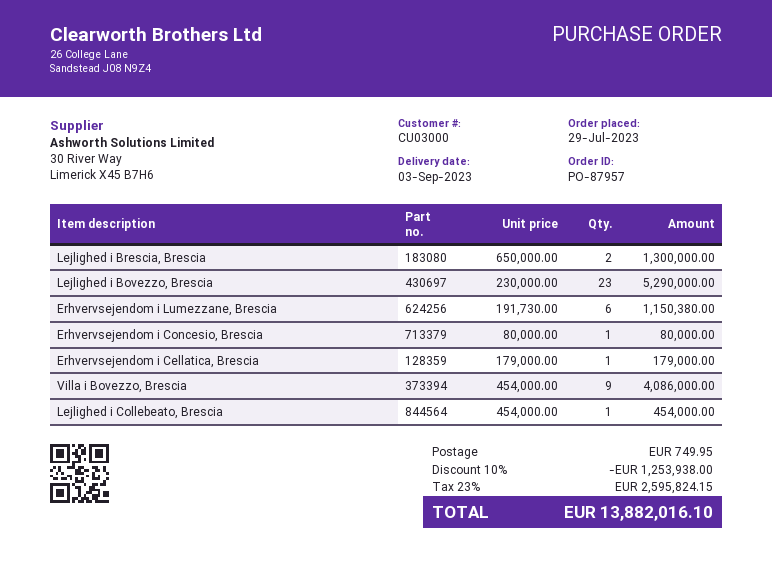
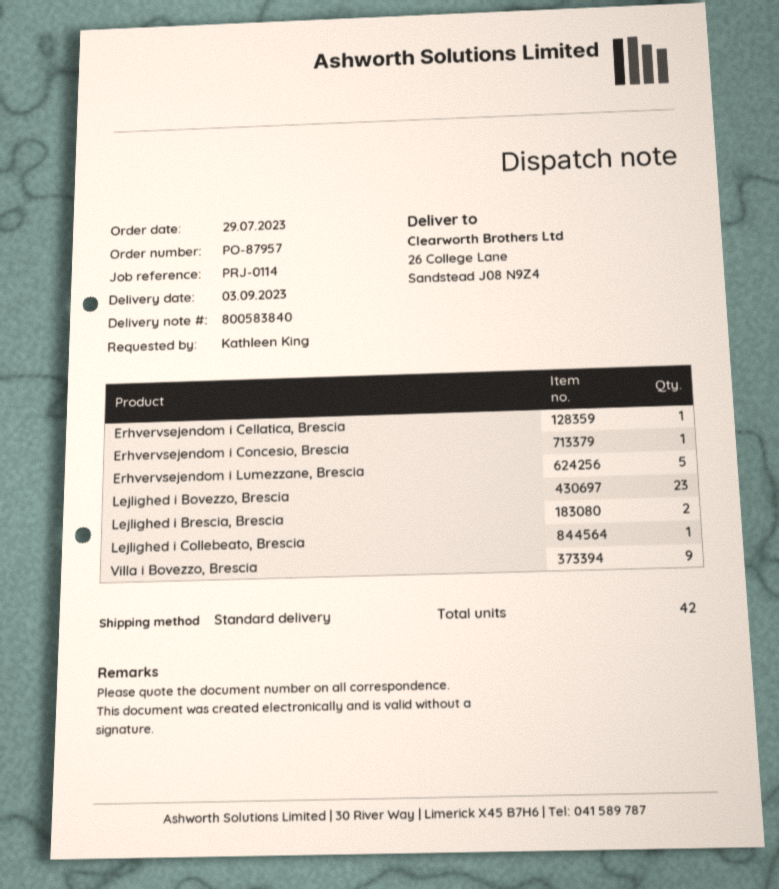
Erhvervsejendom i Lumezzane, Brescia: 6 -> 5

